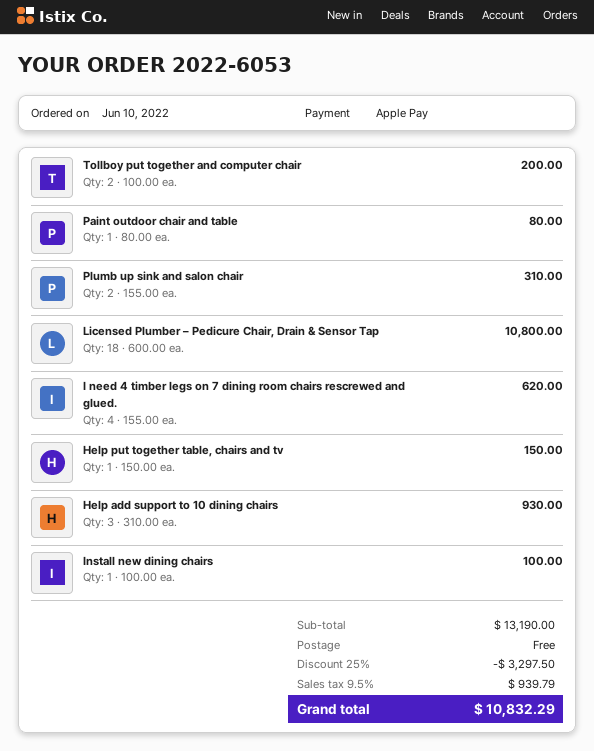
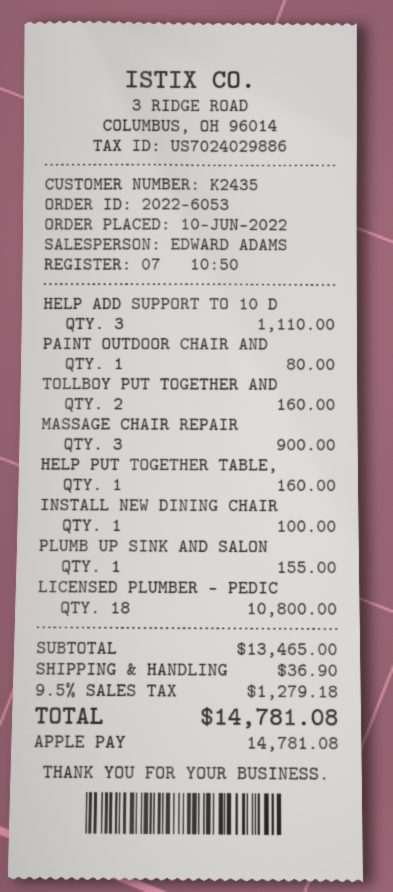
Tollboy put together and computer chair: 2 for 200.00 -> 2 for 160.00
Plumb up sink and salon chair: 2 for 310.00 -> 1 for 155.00
I need 4 timber legs on 7 dining room chairs rescrewed and glued.: 4 for 620.00 -> none
Help put together table, chairs and tv: 1 for 150.00 -> 1 for 160.00
Help add support to 10 dining chairs: 3 for 930.00 -> 3 for 1110.00
MASSAGE CHAIR REPAIR: none -> 3 for 900.00
subtotal: 13190.00 -> 13465.00
discount: 25% = 3297.50 -> none
shipping: 0.00 -> 36.90
tax: 9.5% = 939.79 -> 9.5% = 1279.18
total: 10832.29 -> 14781.08

